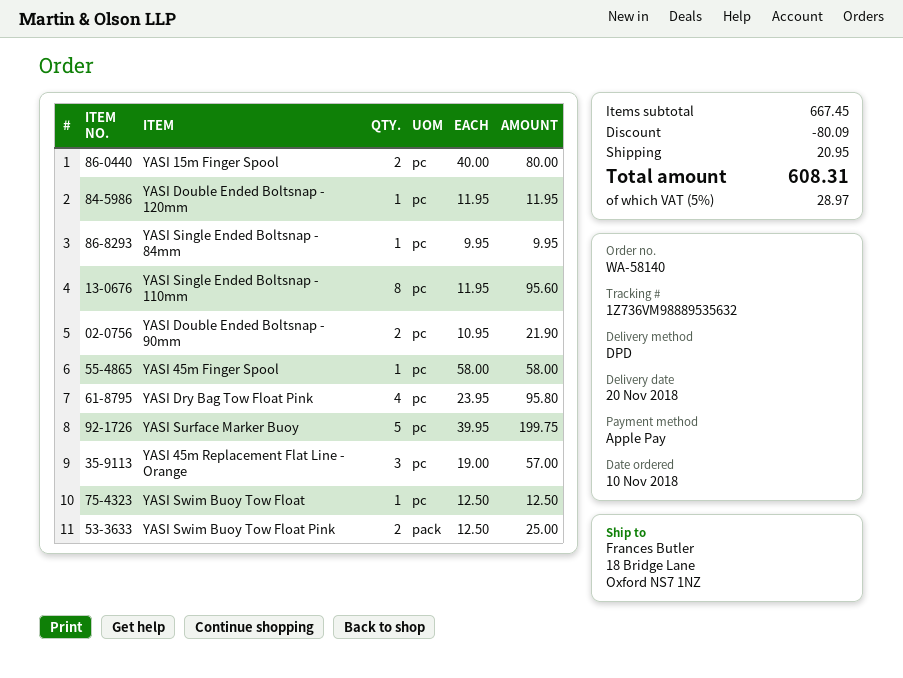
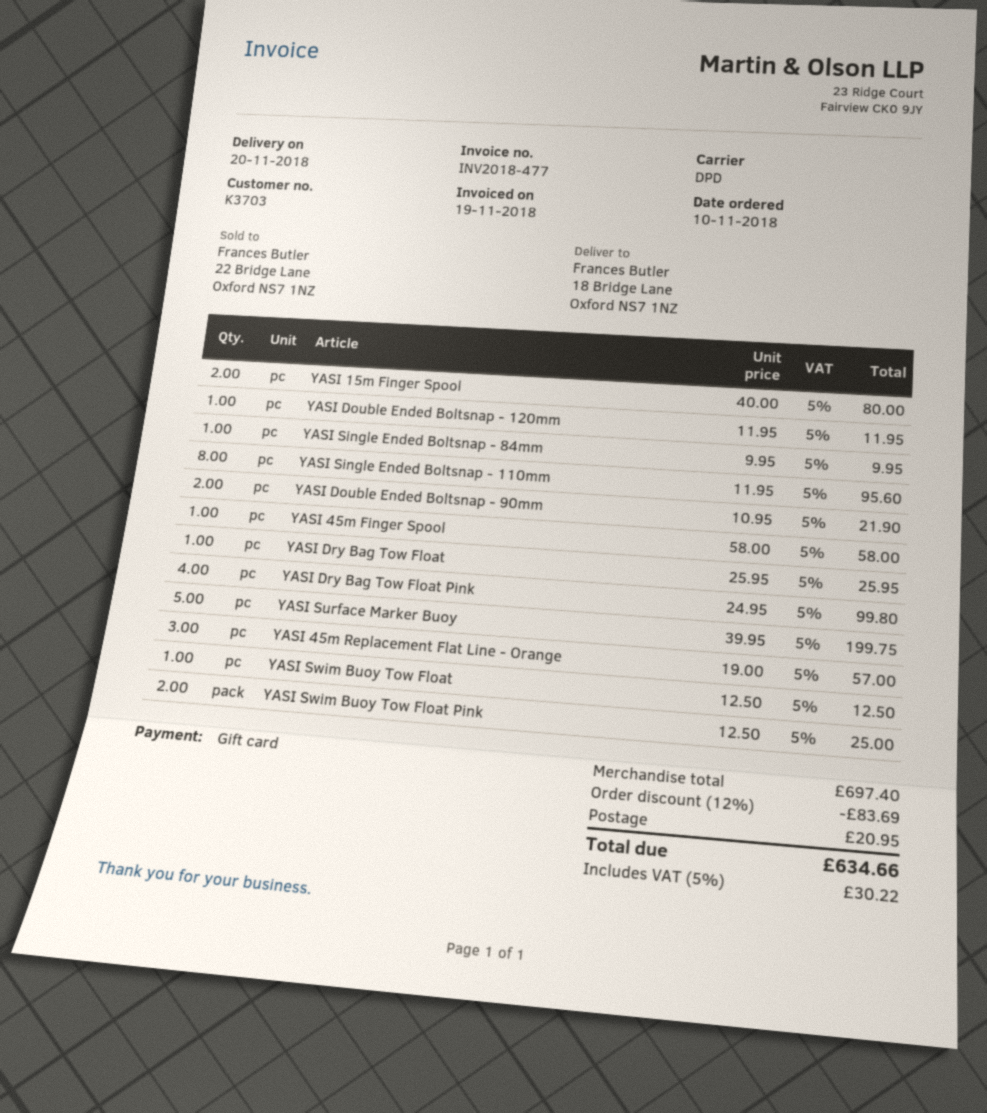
payment method: Apple Pay -> gift card
YASI Dry Bag Tow Float Pink: 4 x 23.95 = 95.80 -> 4 x 24.95 = 99.80
YASI Dry Bag Tow Float: none -> 1 x 25.95 = 25.95
subtotal: 667.45 -> 697.40
discount: 80.09 -> 83.69
tax: 5% = 28.97 -> 5% = 30.22
total: 608.31 -> 634.66

